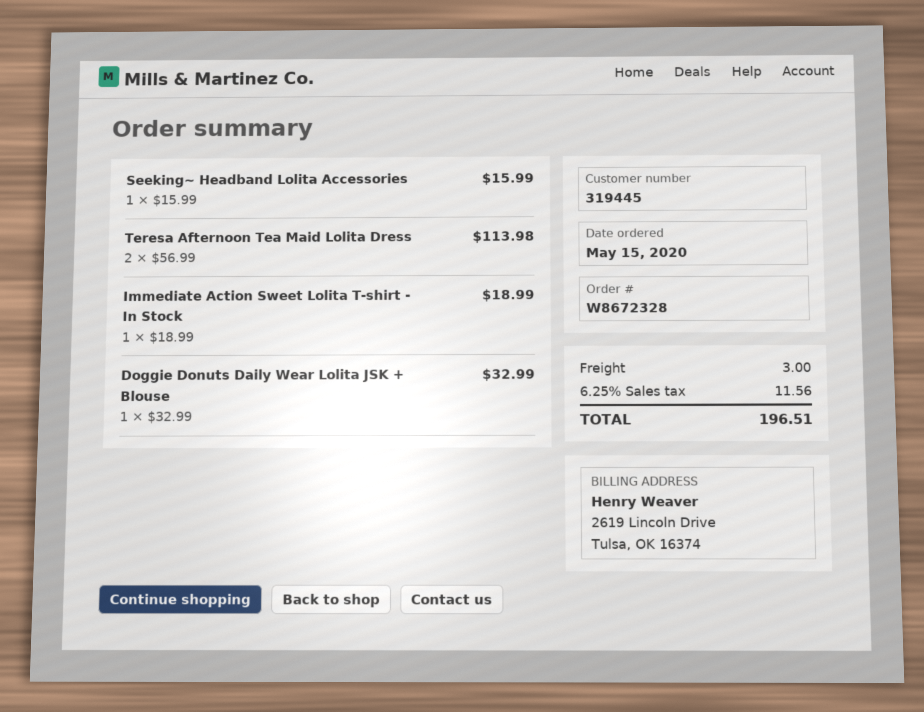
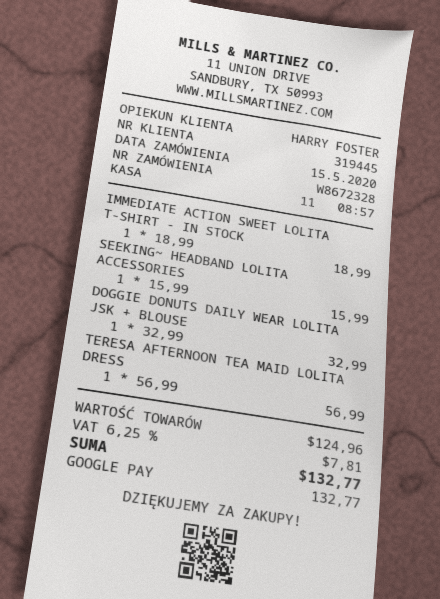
Teresa Afternoon Tea Maid Lolita Dress: 2 x 56.99 = 113.98 -> 1 x 56.99 = 56.99
shipping: 3.00 -> none
tax: 6.25% = 11.56 -> 6.25% = 7.81
total: 196.51 -> 132.77

